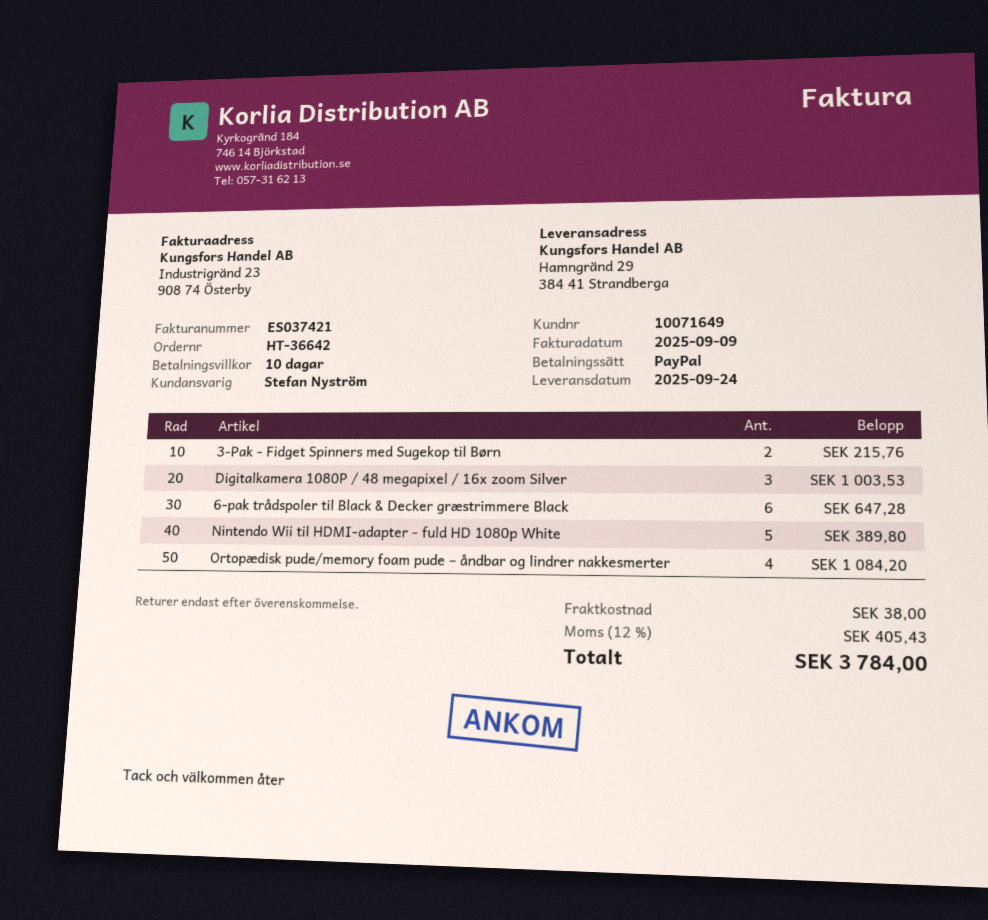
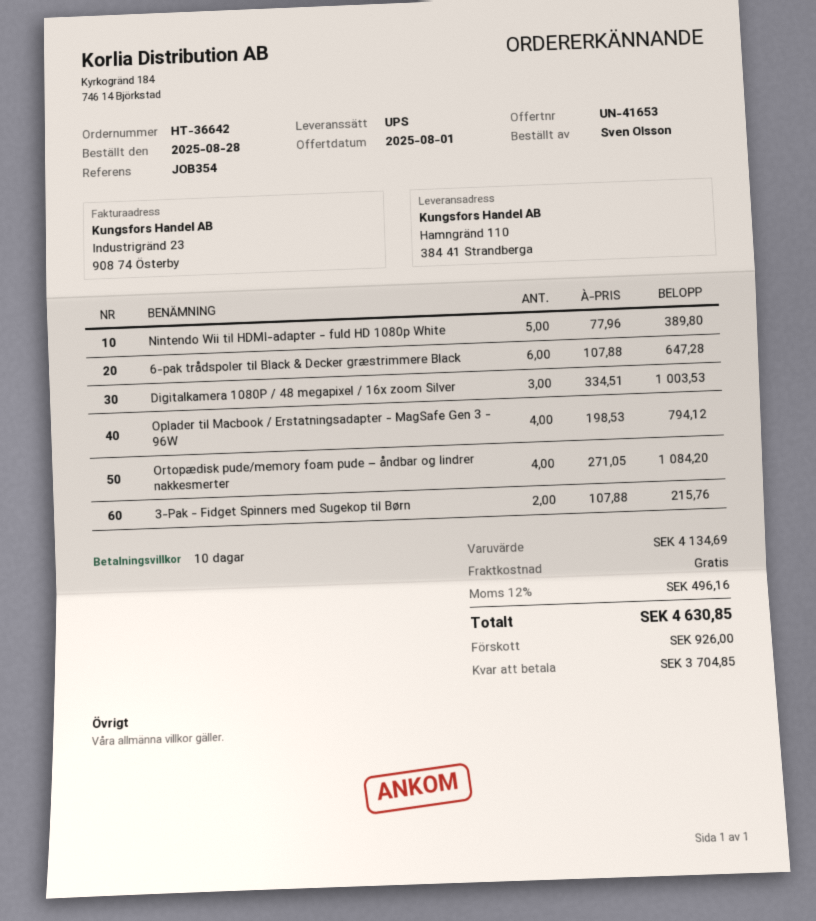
ship to: Hamngränd 29, 384 41 Strandberga -> Hamngränd 110, 384 41 Strandberga
Oplader til Macbook / Erstatningsadapter - MagSafe Gen 3 - 96W: none -> 4 for 794.12
shipping: 38.00 -> 0.00
tax: 12% = 405.43 -> 12% = 496.16
total: 3784.00 -> 4630.85

